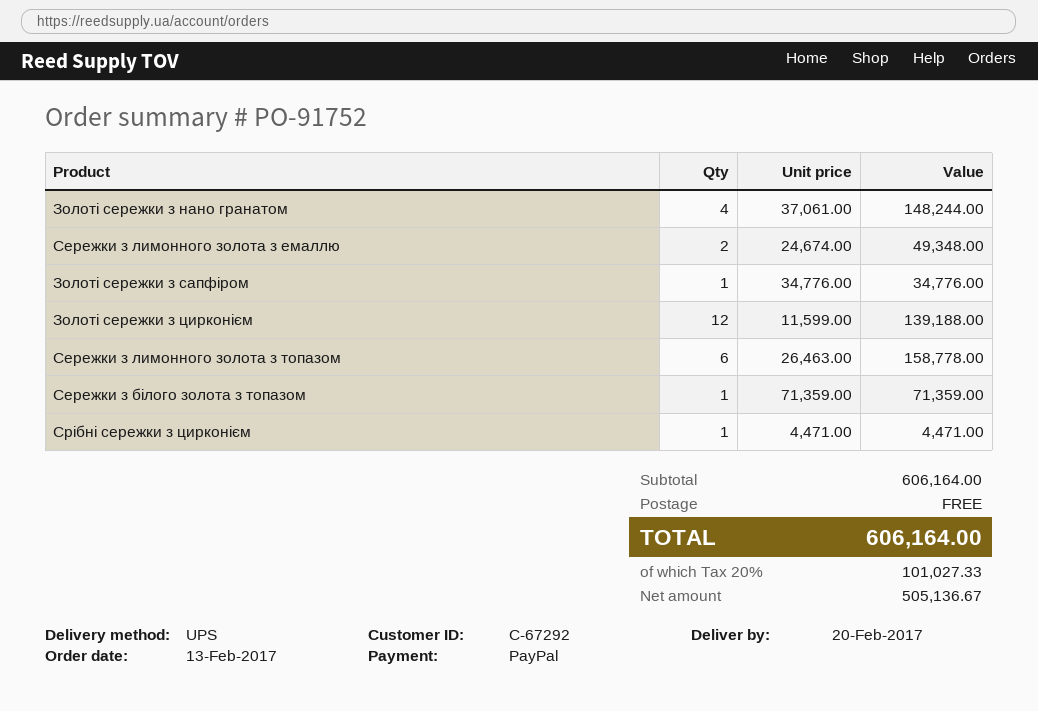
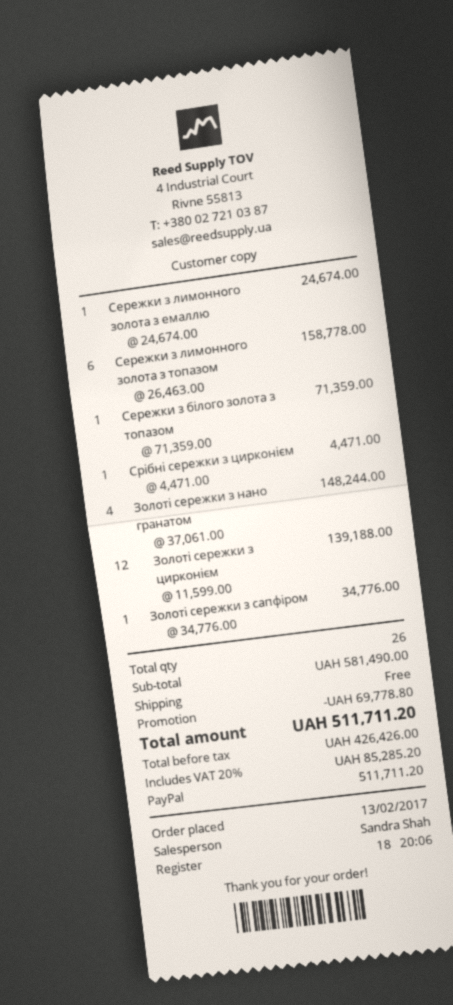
Сережки з лимонного золота з емаллю: 2 x 24674.00 = 49348.00 -> 1 x 24674.00 = 24674.00
subtotal: 606164.00 -> 581490.00
discount: none -> 69778.80
net: 505136.67 -> 426426.00
tax: 20% = 101027.33 -> 20% = 85285.20
total: 606164.00 -> 511711.20

